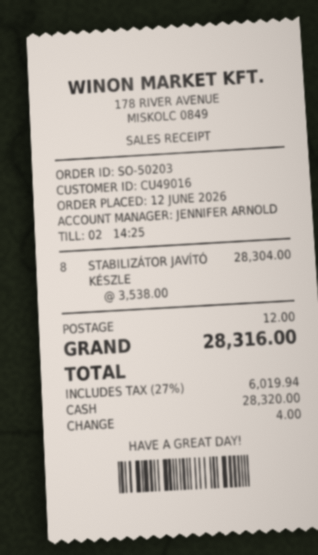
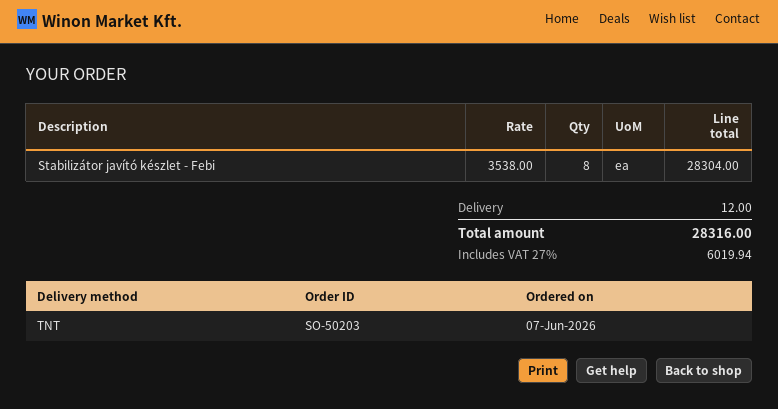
order date: 2026-06-12 -> 2026-06-07

